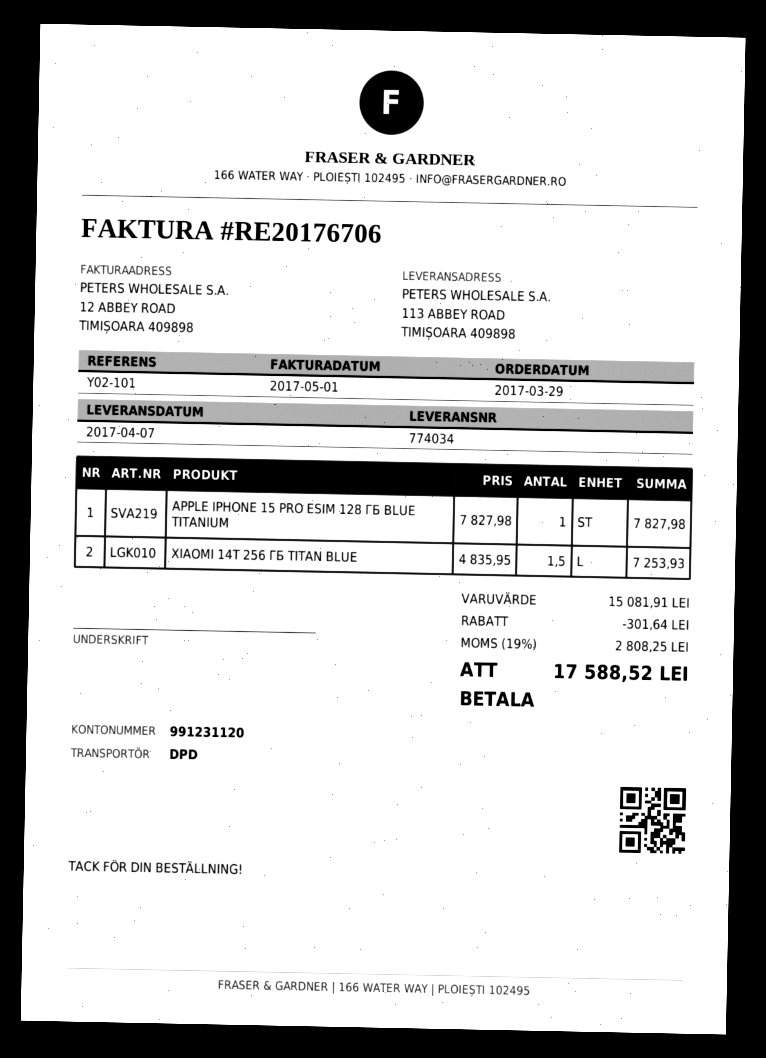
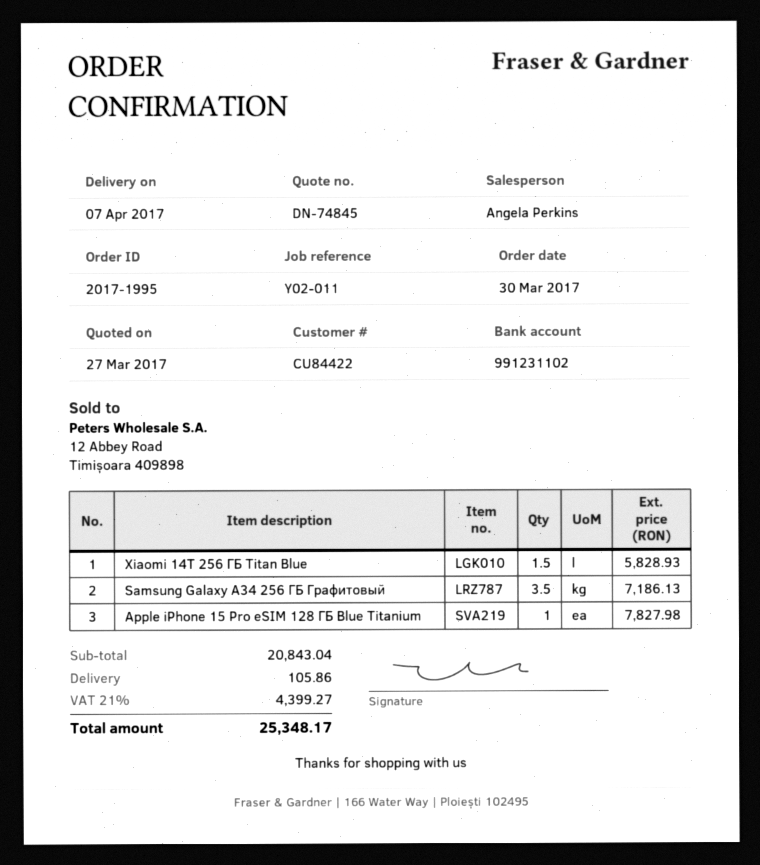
order date: 2017-03-29 -> 2017-03-30
reference: Y02-101 -> Y02-011
bank account: 991231120 -> 991231102
XIAOMI 14T 256 ГБ TITAN BLUE: 1.5 for 7253.93 -> 1.5 for 5828.93
Samsung Galaxy A34 256 ГБ Графитовый: none -> 3.5 for 7186.13
subtotal: 15081.91 -> 20843.04
discount: 301.64 -> none
shipping: none -> 105.86
tax: 19% = 2808.25 -> 21% = 4399.27
total: 17588.52 -> 25348.17

